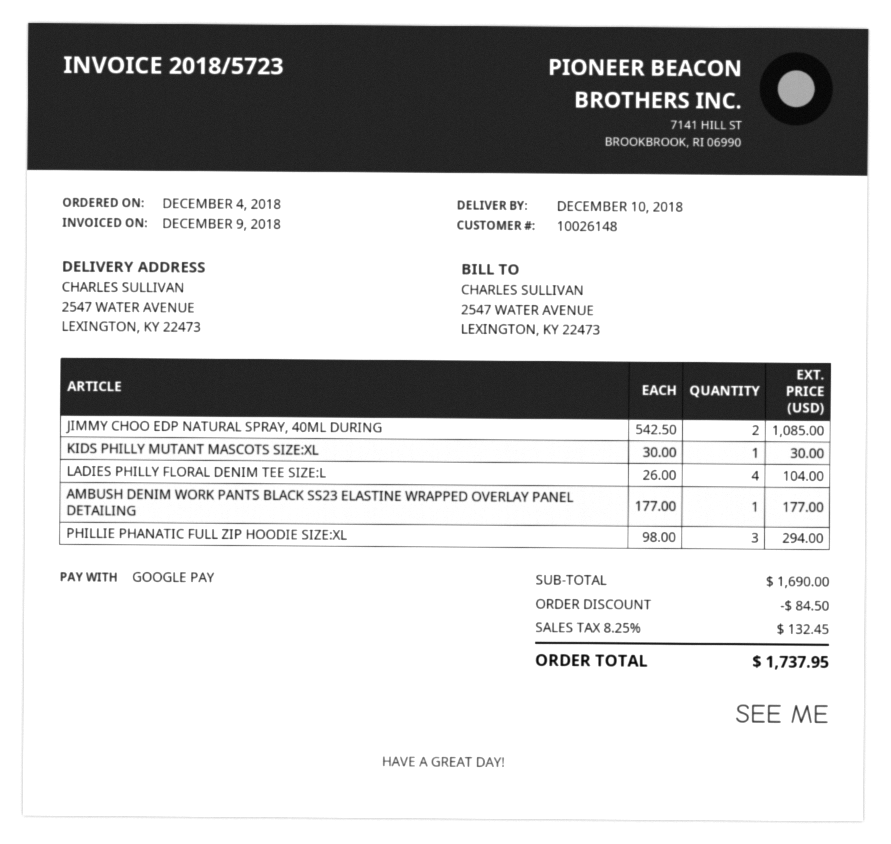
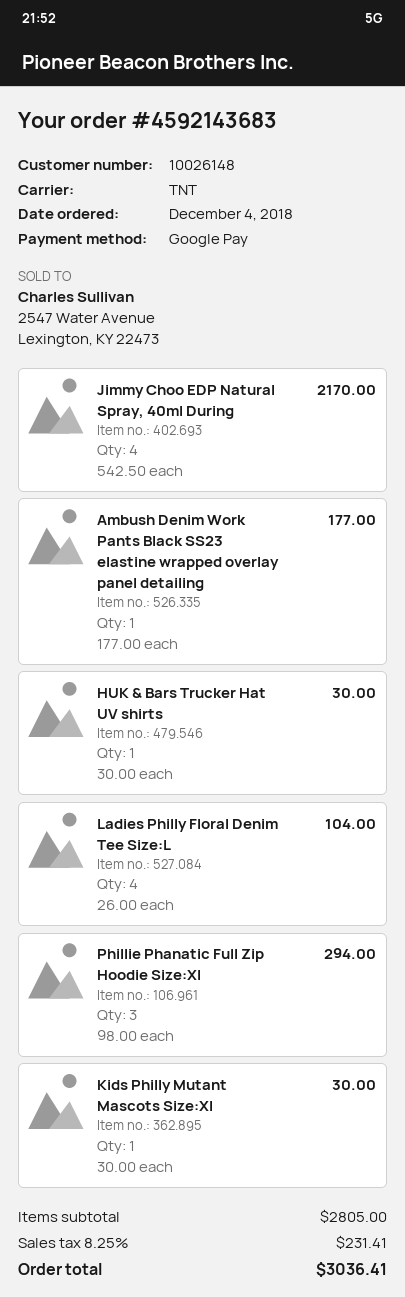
JIMMY CHOO EDP NATURAL SPRAY, 40ML DURING: 2 x 542.50 = 1085.00 -> 4 x 542.50 = 2170.00
HUK & Bars Trucker Hat UV shirts: none -> 1 x 30.00 = 30.00
subtotal: 1690.00 -> 2805.00
discount: 84.50 -> none
tax: 8.25% = 132.45 -> 8.25% = 231.41
total: 1737.95 -> 3036.41

